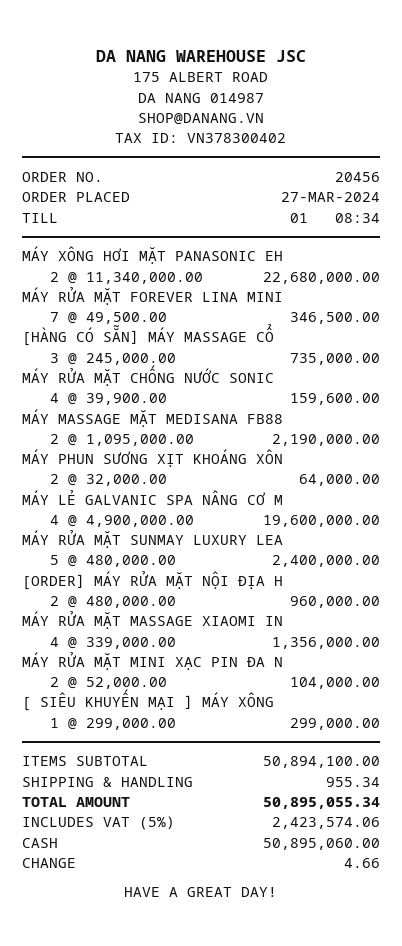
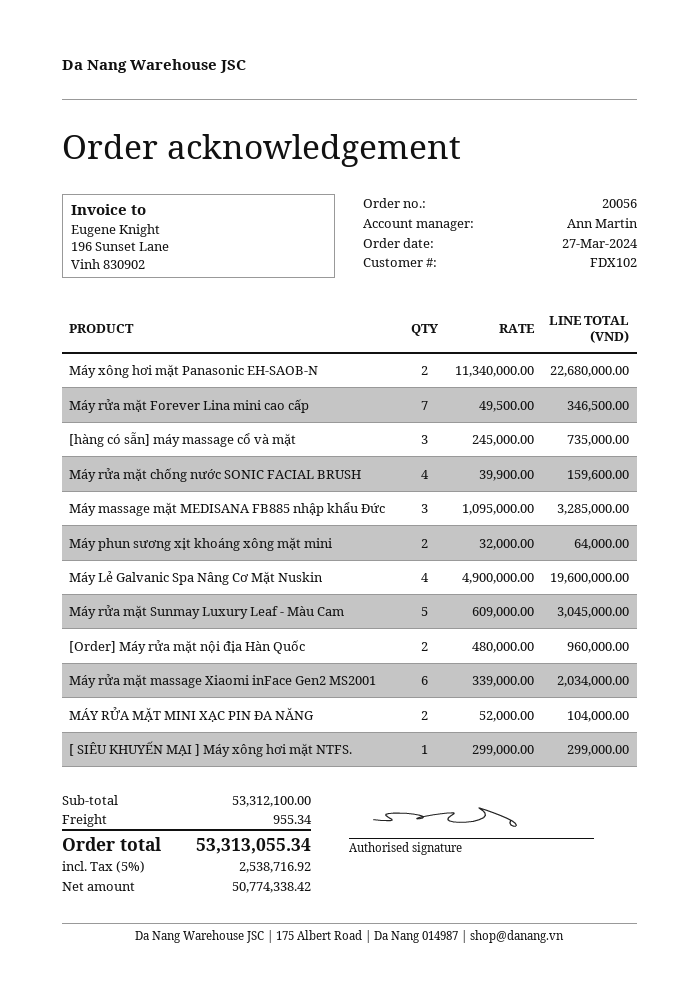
order number: 20456 -> 20056
MÁY MASSAGE MẶT MEDISANA FB88: 2 x 1095000.00 = 2190000.00 -> 3 x 1095000.00 = 3285000.00
MÁY RỬA MẶT SUNMAY LUXURY LEA: 5 x 480000.00 = 2400000.00 -> 5 x 609000.00 = 3045000.00
MÁY RỬA MẶT MASSAGE XIAOMI IN: 4 x 339000.00 = 1356000.00 -> 6 x 339000.00 = 2034000.00
subtotal: 50894100.00 -> 53312100.00
tax: 5% = 2423574.06 -> 5% = 2538716.92
total: 50895055.34 -> 53313055.34

